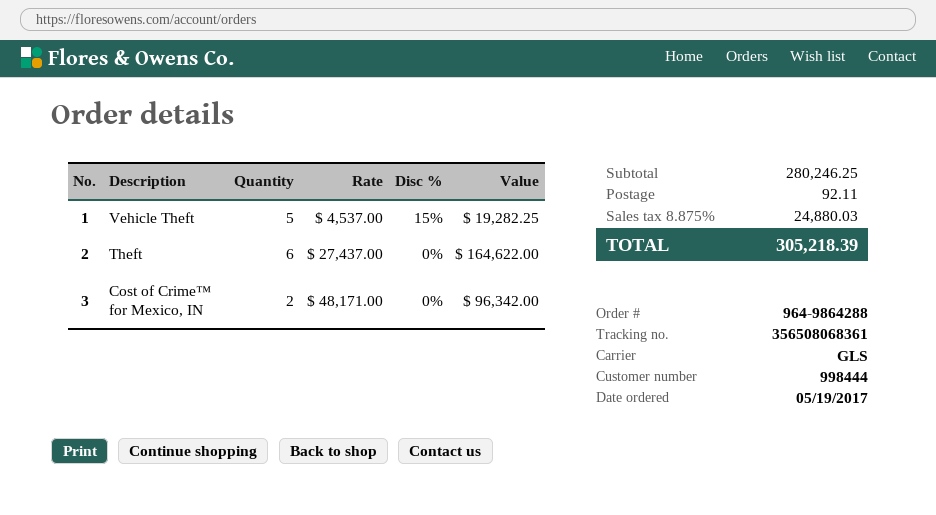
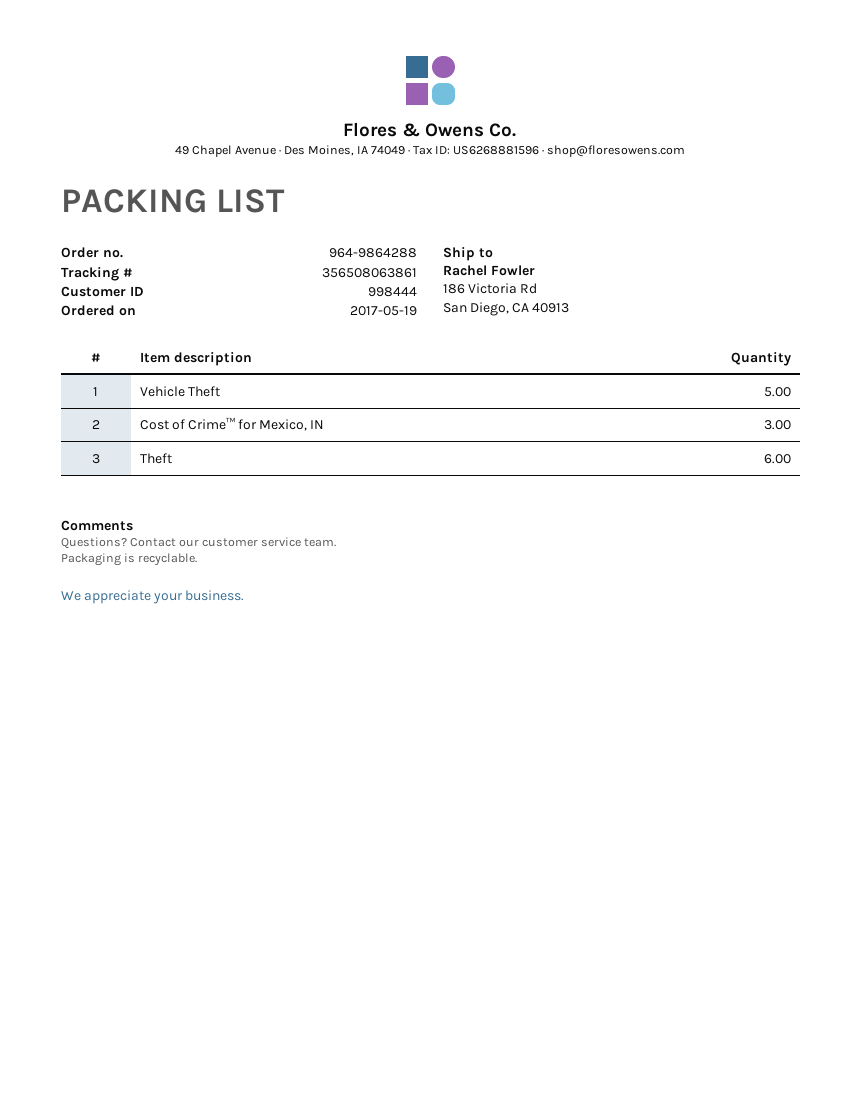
tracking number: 356508068361 -> 356508063861
Cost of Crime™ for Mexico, IN: 2 -> 3

